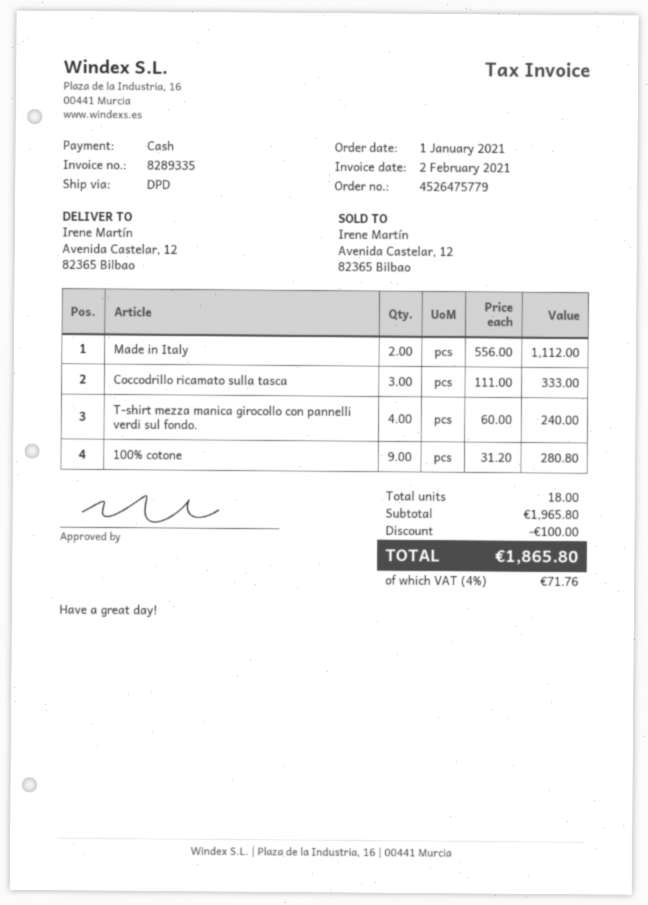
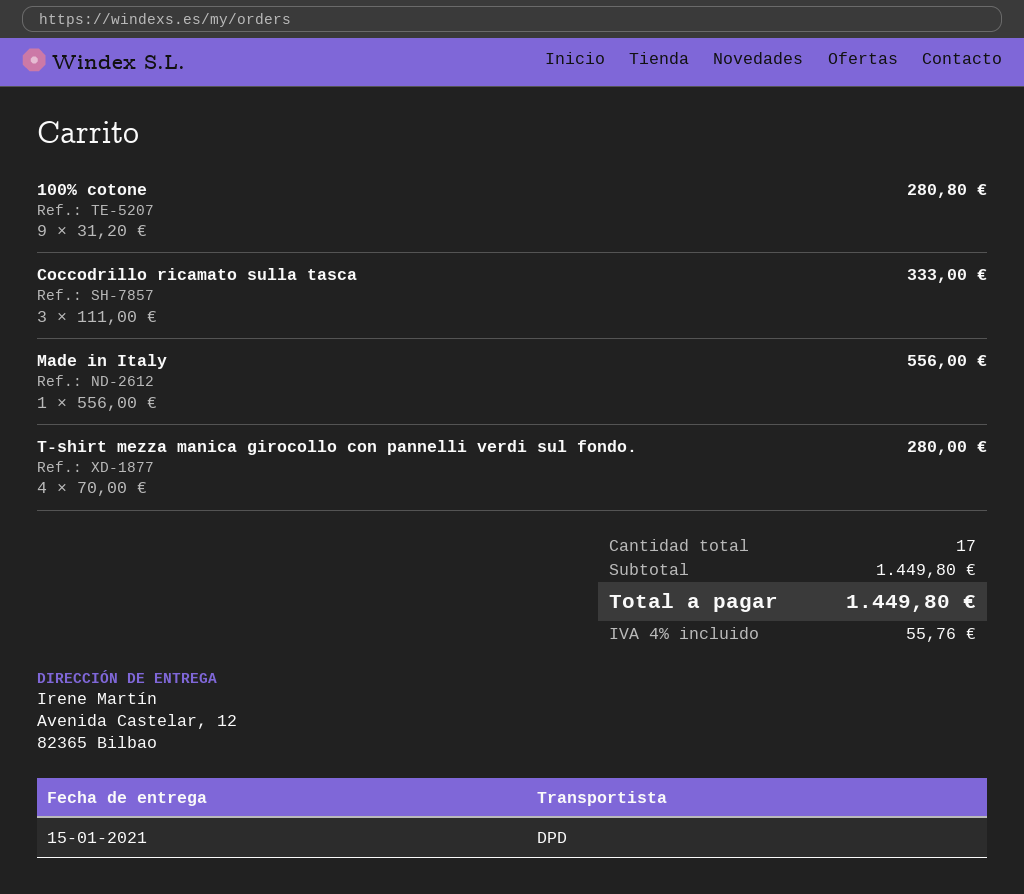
Made in Italy: 2 x 556.00 = 1112.00 -> 1 x 556.00 = 556.00
T-shirt mezza manica girocollo con pannelli verdi sul fondo.: 4 x 60.00 = 240.00 -> 4 x 70.00 = 280.00
total quantity: 18 -> 17
subtotal: 1965.80 -> 1449.80
discount: 100.00 -> none
tax: 4% = 71.76 -> 4% = 55.76
total: 1865.80 -> 1449.80

